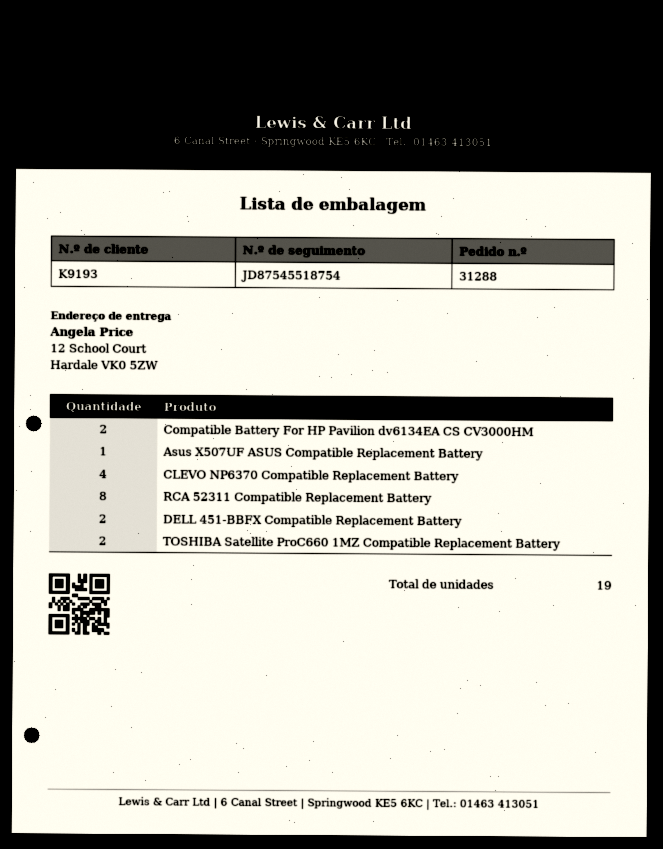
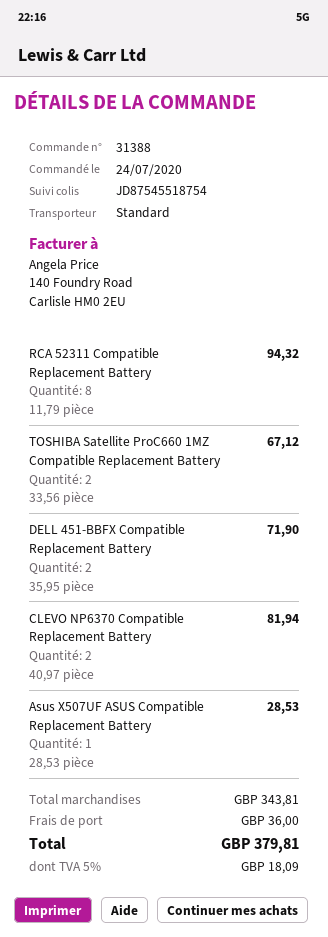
order number: 31288 -> 31388
Compatible Battery For HP Pavilion dv6134EA CS CV3000HM: 2 -> none
CLEVO NP6370 Compatible Replacement Battery: 4 -> 2

